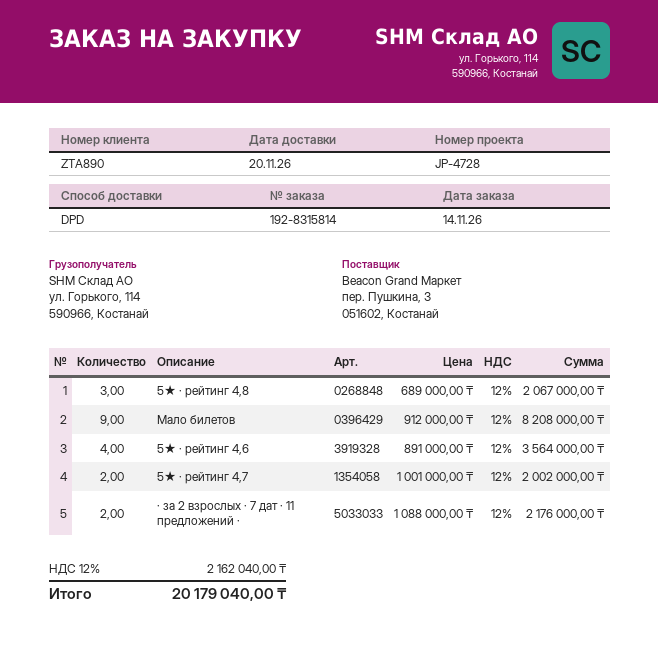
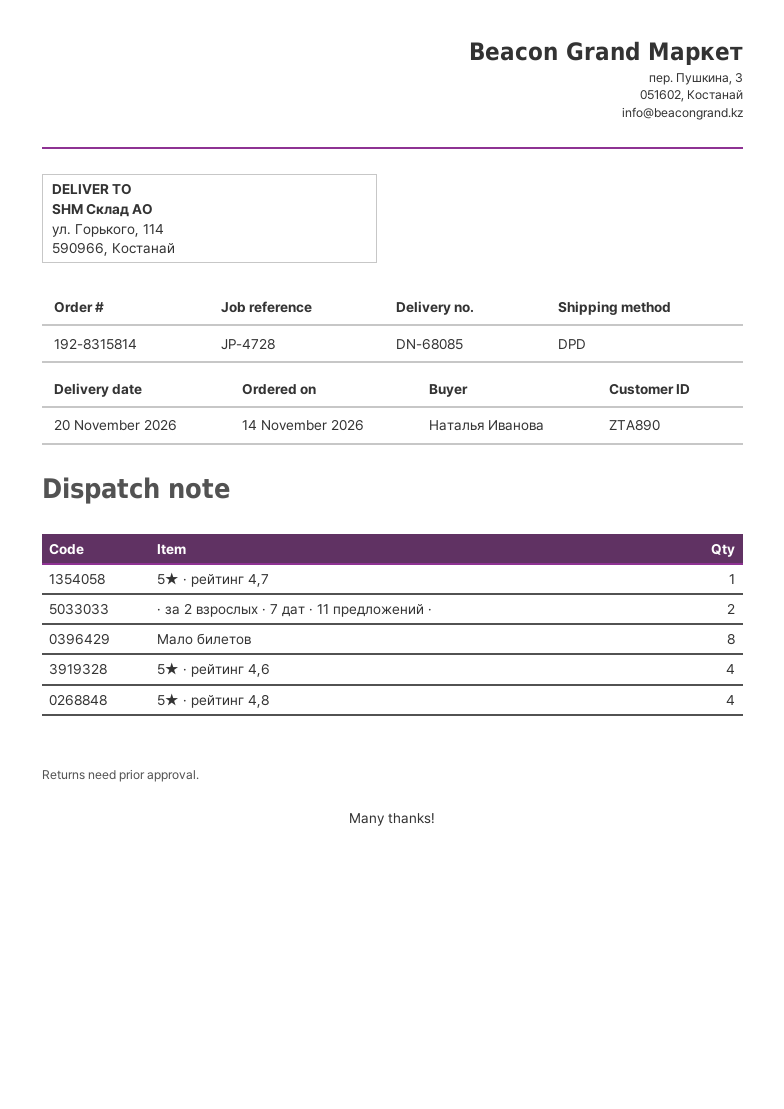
5★ · рейтинг 4,8: 3 -> 4
Мало билетов: 9 -> 8
5★ · рейтинг 4,7: 2 -> 1

